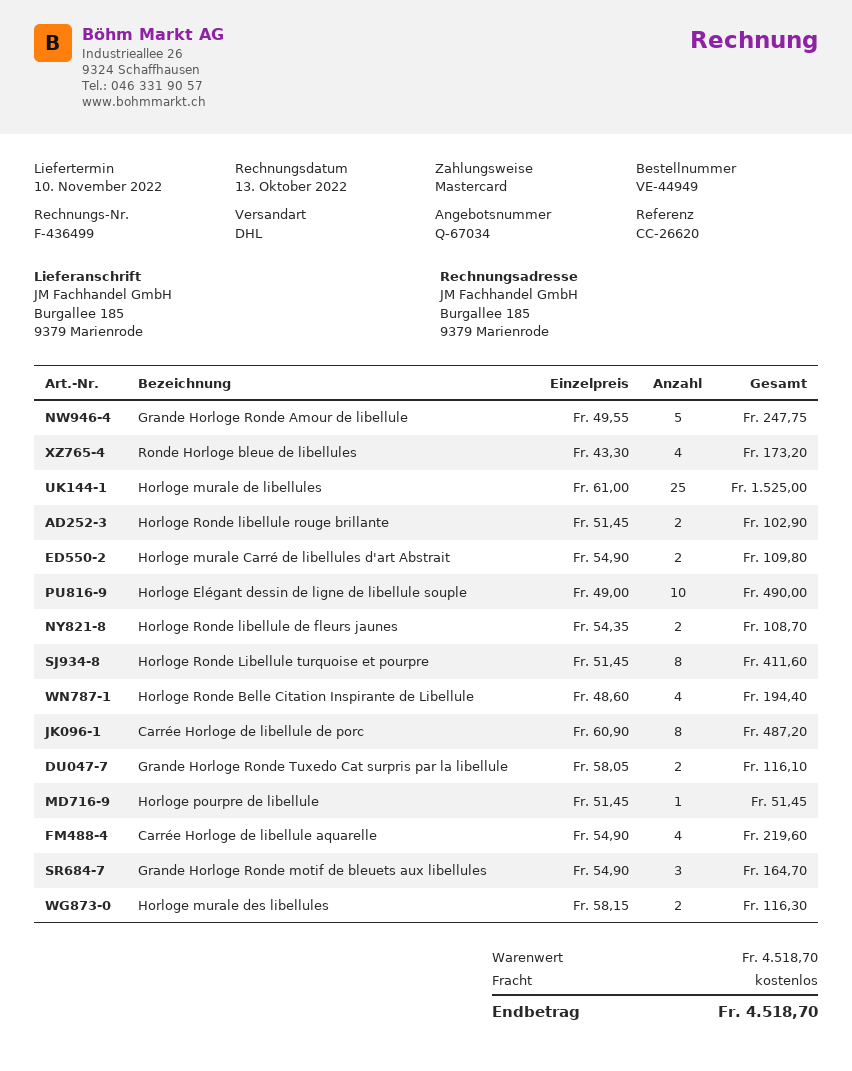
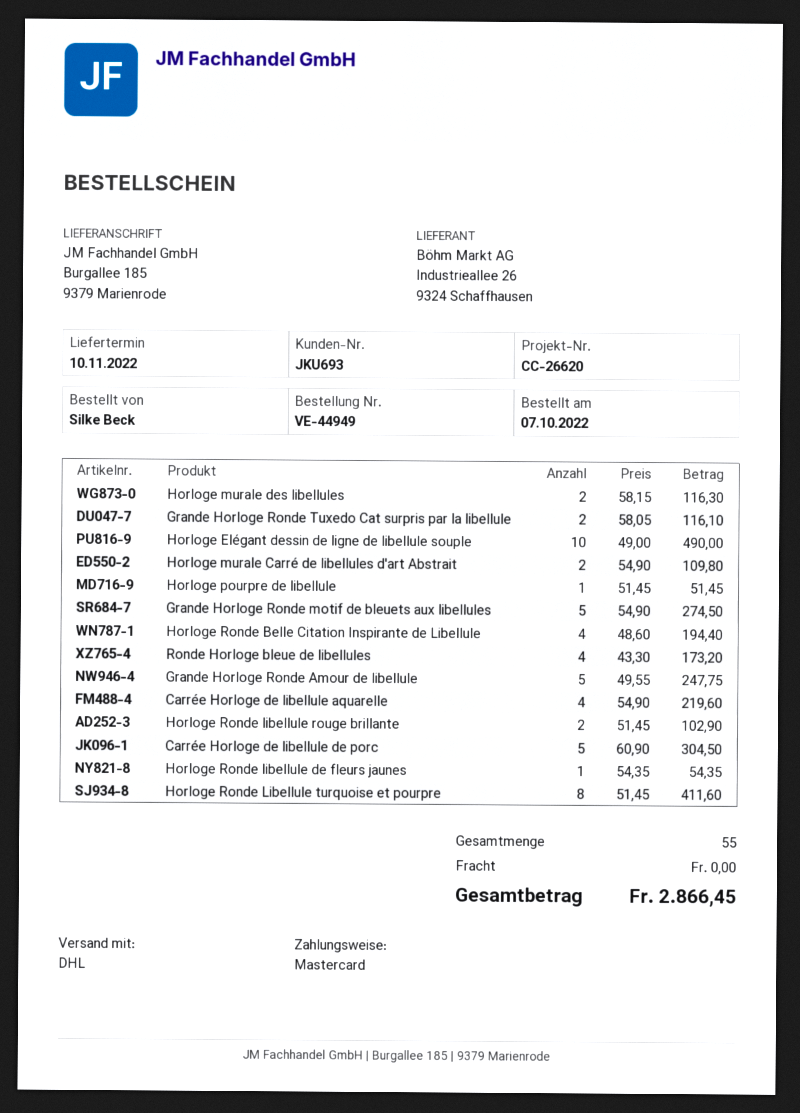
Horloge murale de libellules: 25 x 61.00 = 1525.00 -> none
Horloge Ronde libellule de fleurs jaunes: 2 x 54.35 = 108.70 -> 1 x 54.35 = 54.35
Carrée Horloge de libellule de porc: 8 x 60.90 = 487.20 -> 5 x 60.90 = 304.50
Grande Horloge Ronde motif de bleuets aux libellules: 3 x 54.90 = 164.70 -> 5 x 54.90 = 274.50
total: 4518.70 -> 2866.45

